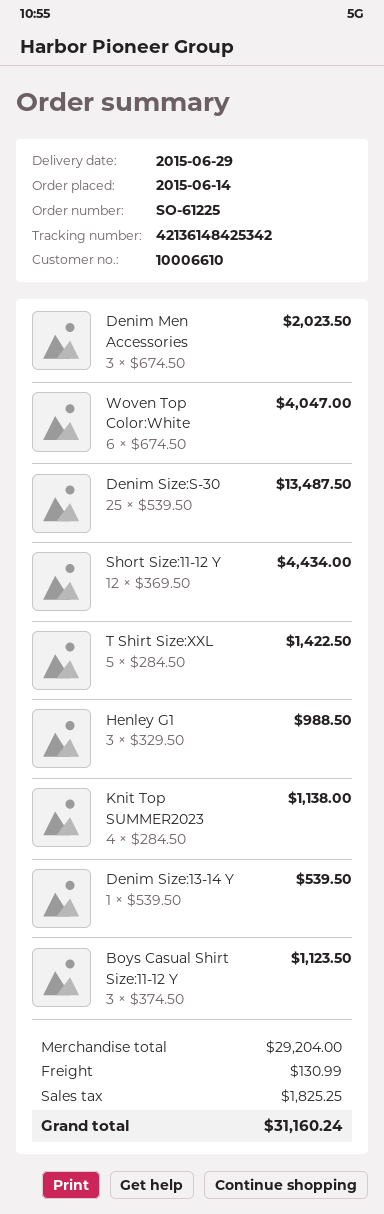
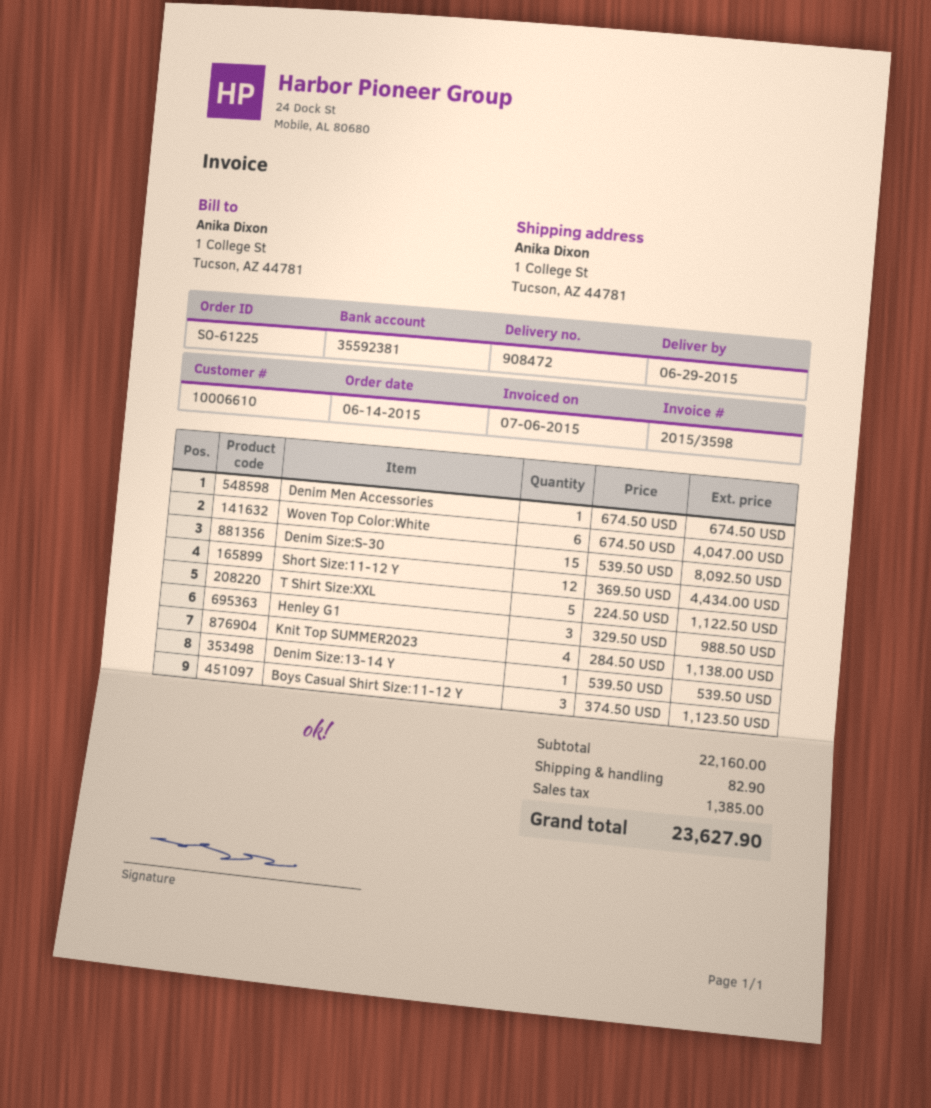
Denim Men Accessories: 3 x 674.50 = 2023.50 -> 1 x 674.50 = 674.50
Denim Size:S-30: 25 x 539.50 = 13487.50 -> 15 x 539.50 = 8092.50
T Shirt Size:XXL: 5 x 284.50 = 1422.50 -> 5 x 224.50 = 1122.50
subtotal: 29204.00 -> 22160.00
shipping: 130.99 -> 82.90
tax: 1825.25 -> 1385.00
total: 31160.24 -> 23627.90

